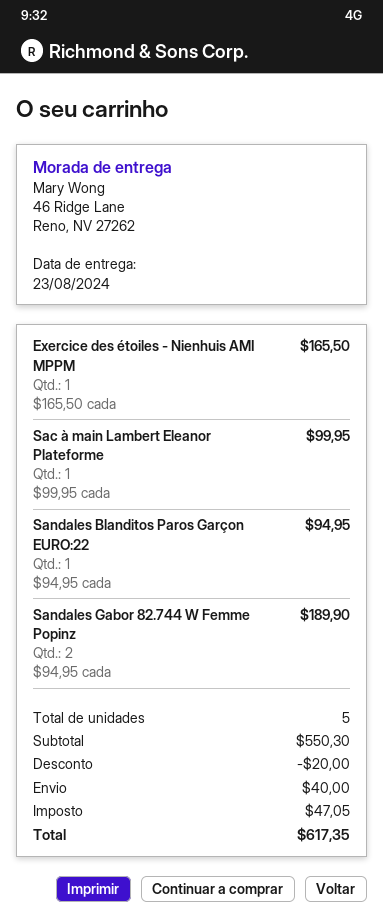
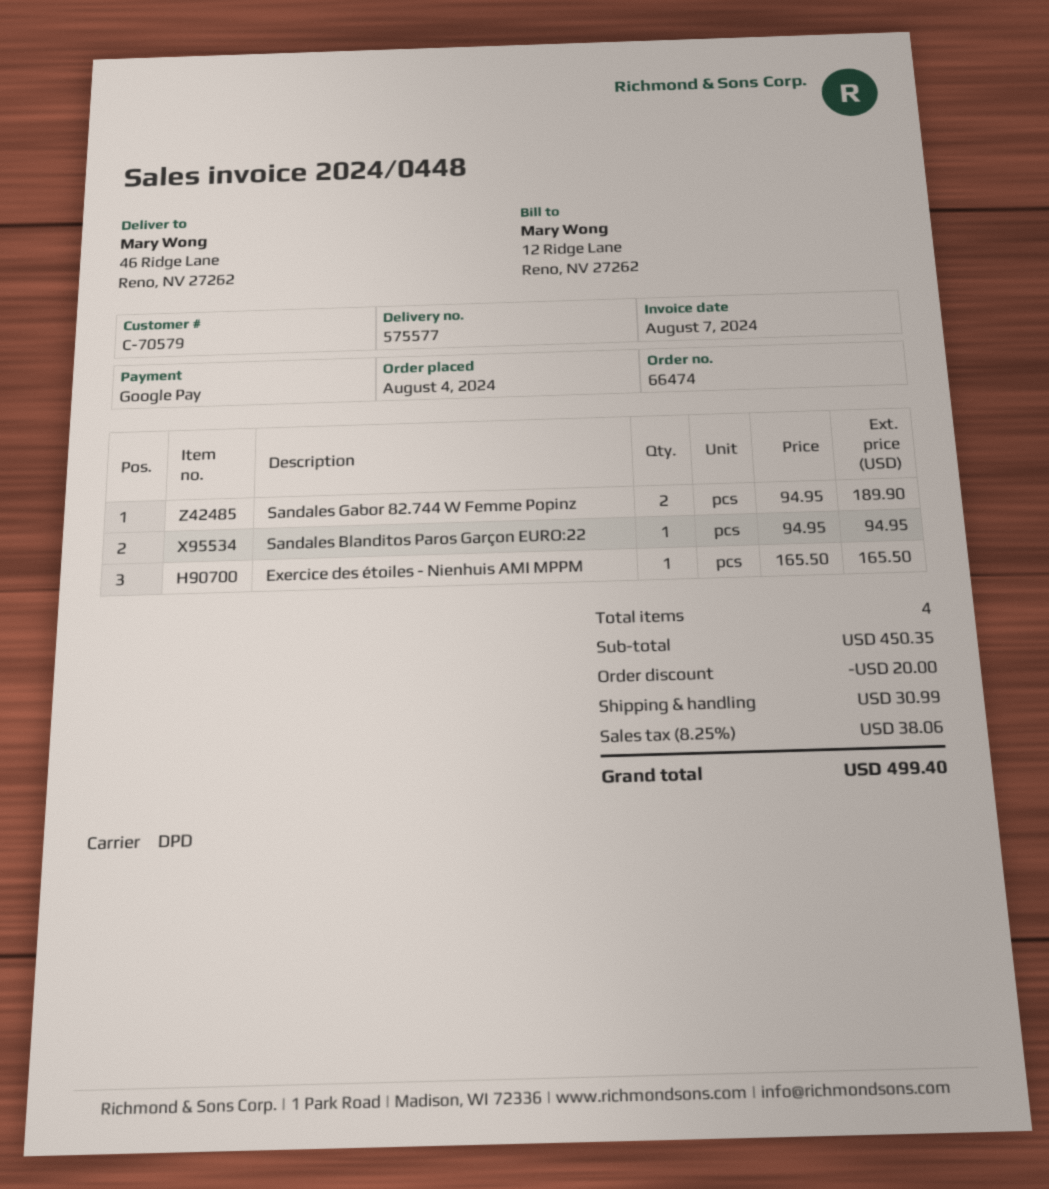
Sac à main Lambert Eleanor Plateforme: 1 x 99.95 = 99.95 -> none
total quantity: 5 -> 4
subtotal: 550.30 -> 450.35
shipping: 40.00 -> 30.99
tax: 47.05 -> 38.06
total: 617.35 -> 499.40

